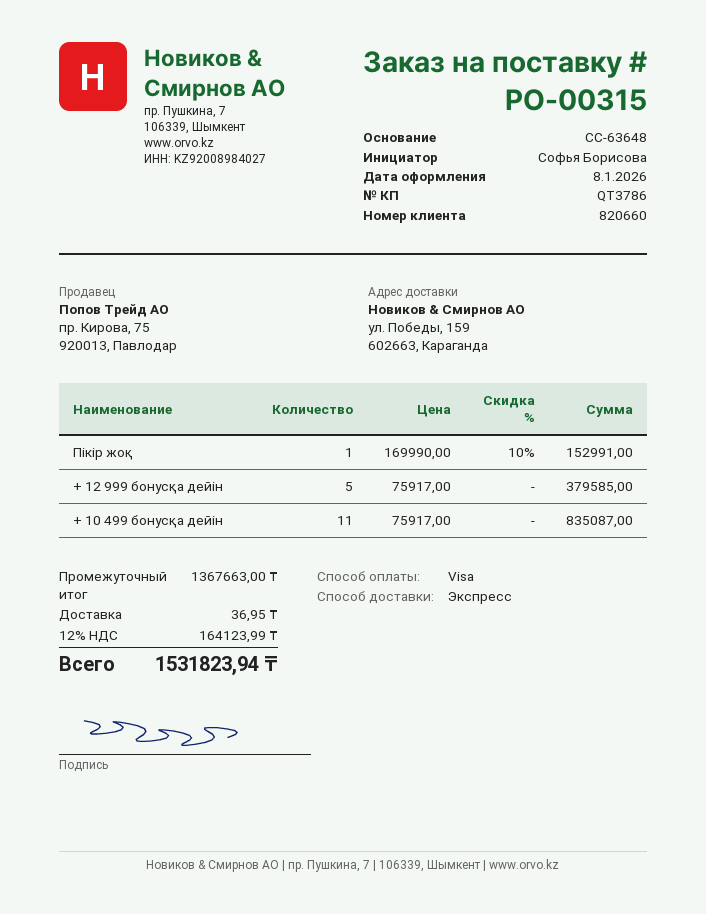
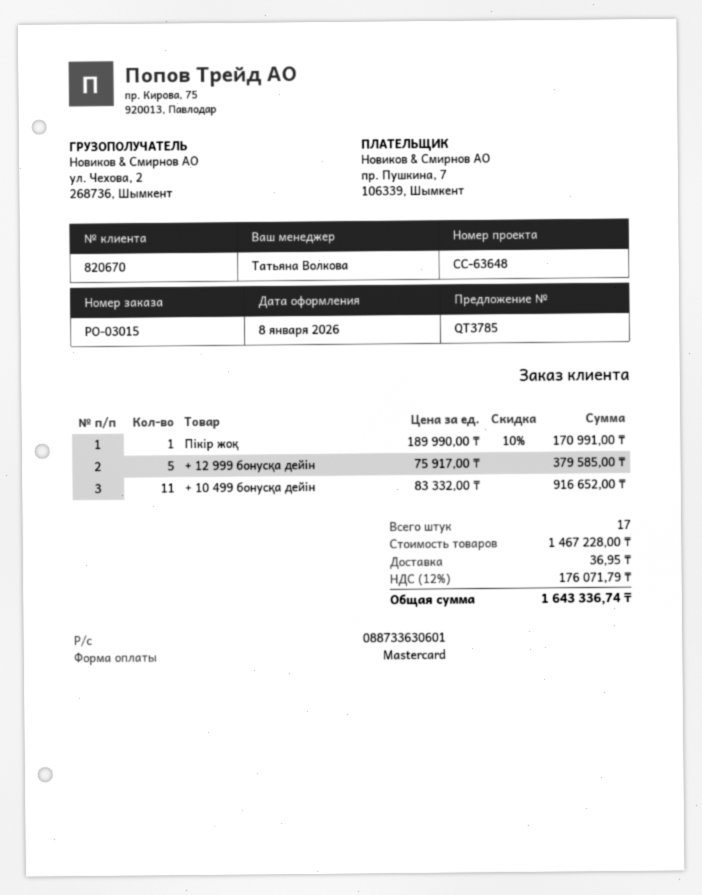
quote number: QT3786 -> QT3785
order number: PO-00315 -> PO-03015
customer number: 820660 -> 820670
payment method: Visa -> Mastercard
ship to: ул. Победы, 159, 602663, Караганда -> ул. Чехова, 2, 268736, Шымкент
Пікір жоқ: 1 x 169990.00 - 10% = 152991.00 -> 1 x 189990.00 - 10% = 170991.00
+ 10 499 бонусқа дейін: 11 x 75917.00 = 835087.00 -> 11 x 83332.00 = 916652.00
subtotal: 1367663.00 -> 1467228.00
tax: 12% = 164123.99 -> 12% = 176071.79
total: 1531823.94 -> 1643336.74

